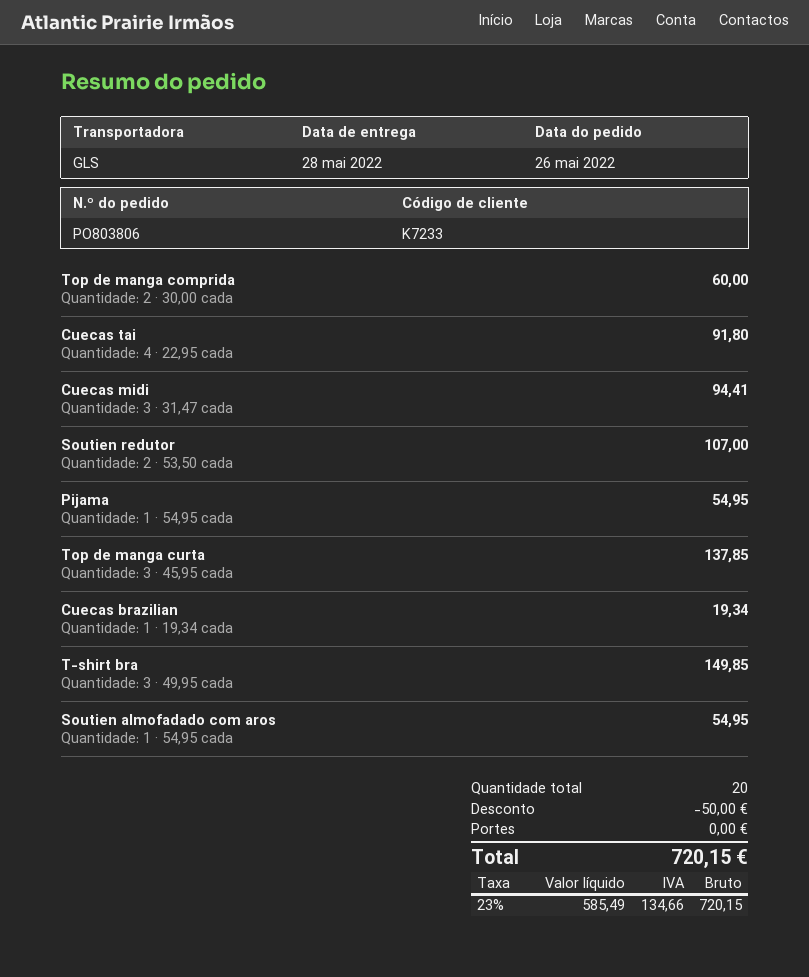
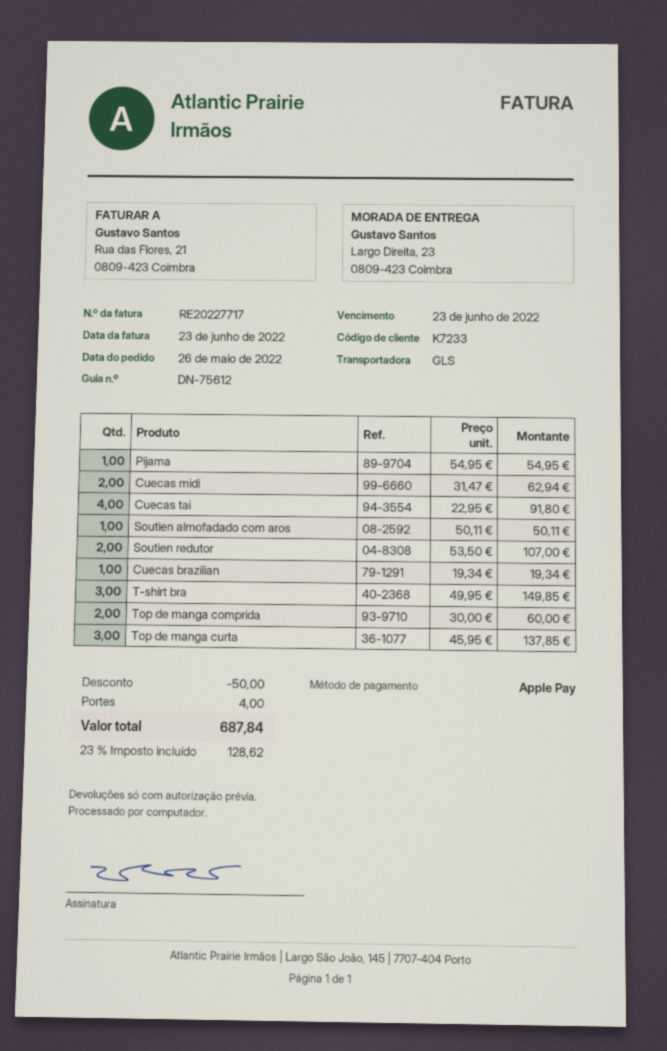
Cuecas midi: 3 x 31.47 = 94.41 -> 2 x 31.47 = 62.94
Soutien almofadado com aros: 1 x 54.95 = 54.95 -> 1 x 50.11 = 50.11
shipping: 0.00 -> 4.00
tax: 23% = 134.66 -> 23% = 128.62
total: 720.15 -> 687.84

